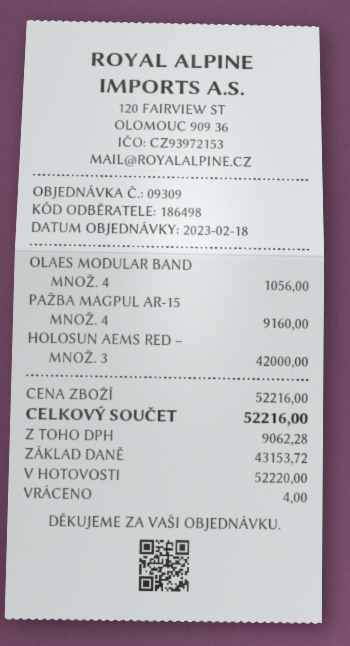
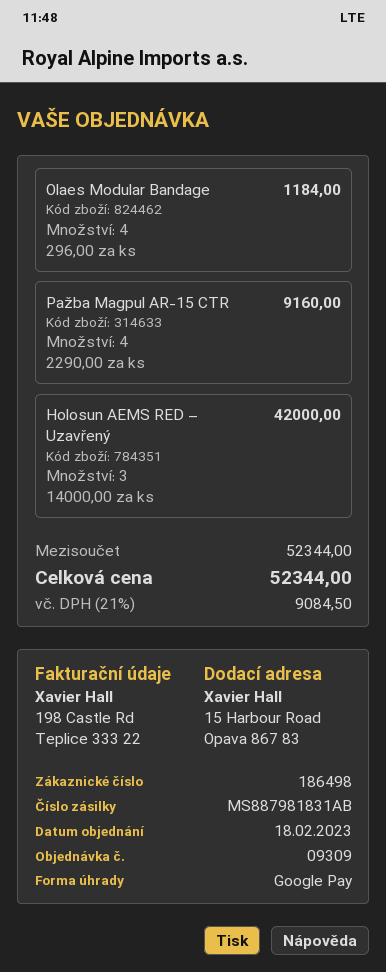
payment method: cash -> Google Pay
OLAES MODULAR BAND: 4 for 1056.00 -> 4 for 1184.00
subtotal: 52216.00 -> 52344.00
tax: 9062.28 -> 9084.50
total: 52216.00 -> 52344.00

